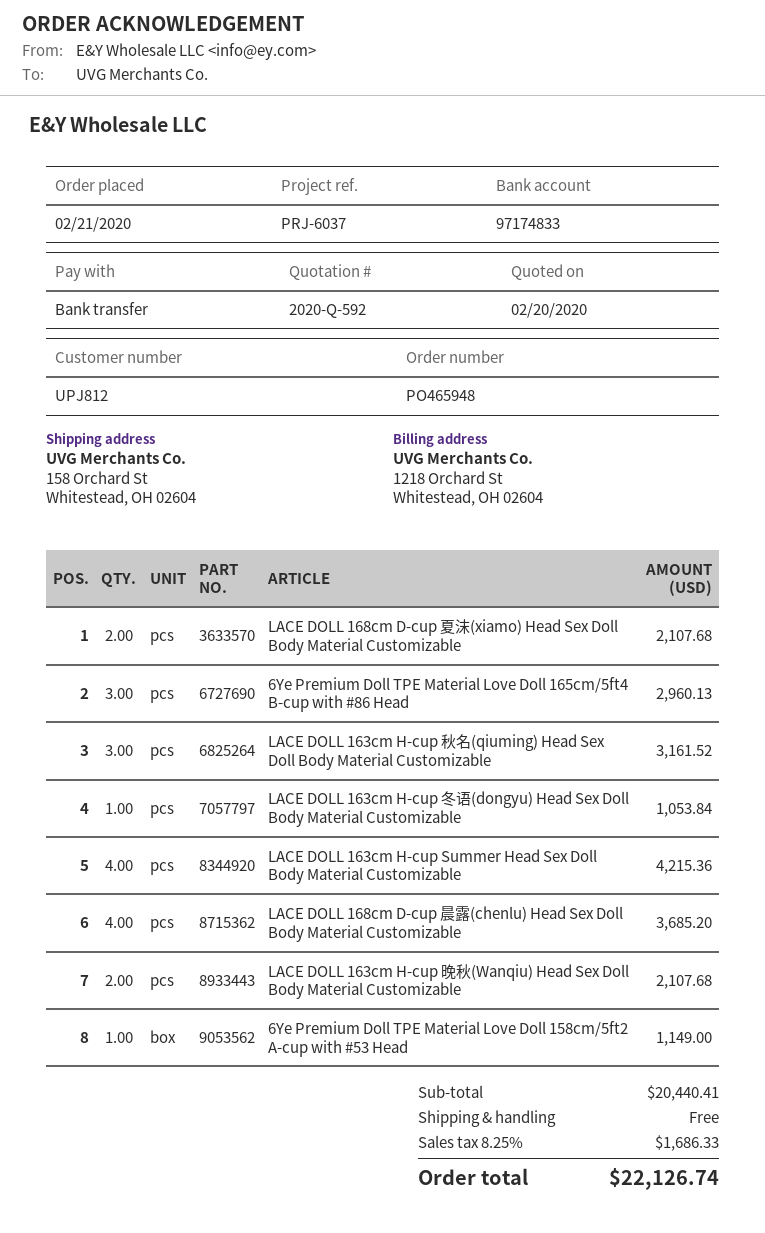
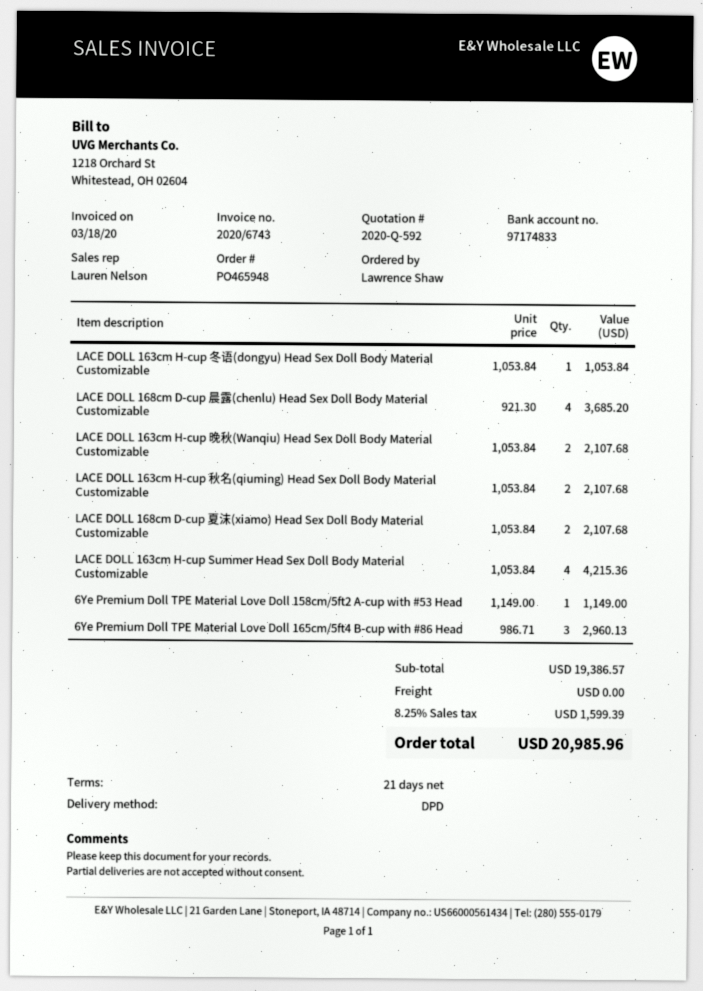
LACE DOLL 163cm H-cup 秋名(qiuming) Head Sex Doll Body Material Customizable: 3 for 3161.52 -> 2 for 2107.68
subtotal: 20440.41 -> 19386.57
tax: 8.25% = 1686.33 -> 8.25% = 1599.39
total: 22126.74 -> 20985.96

